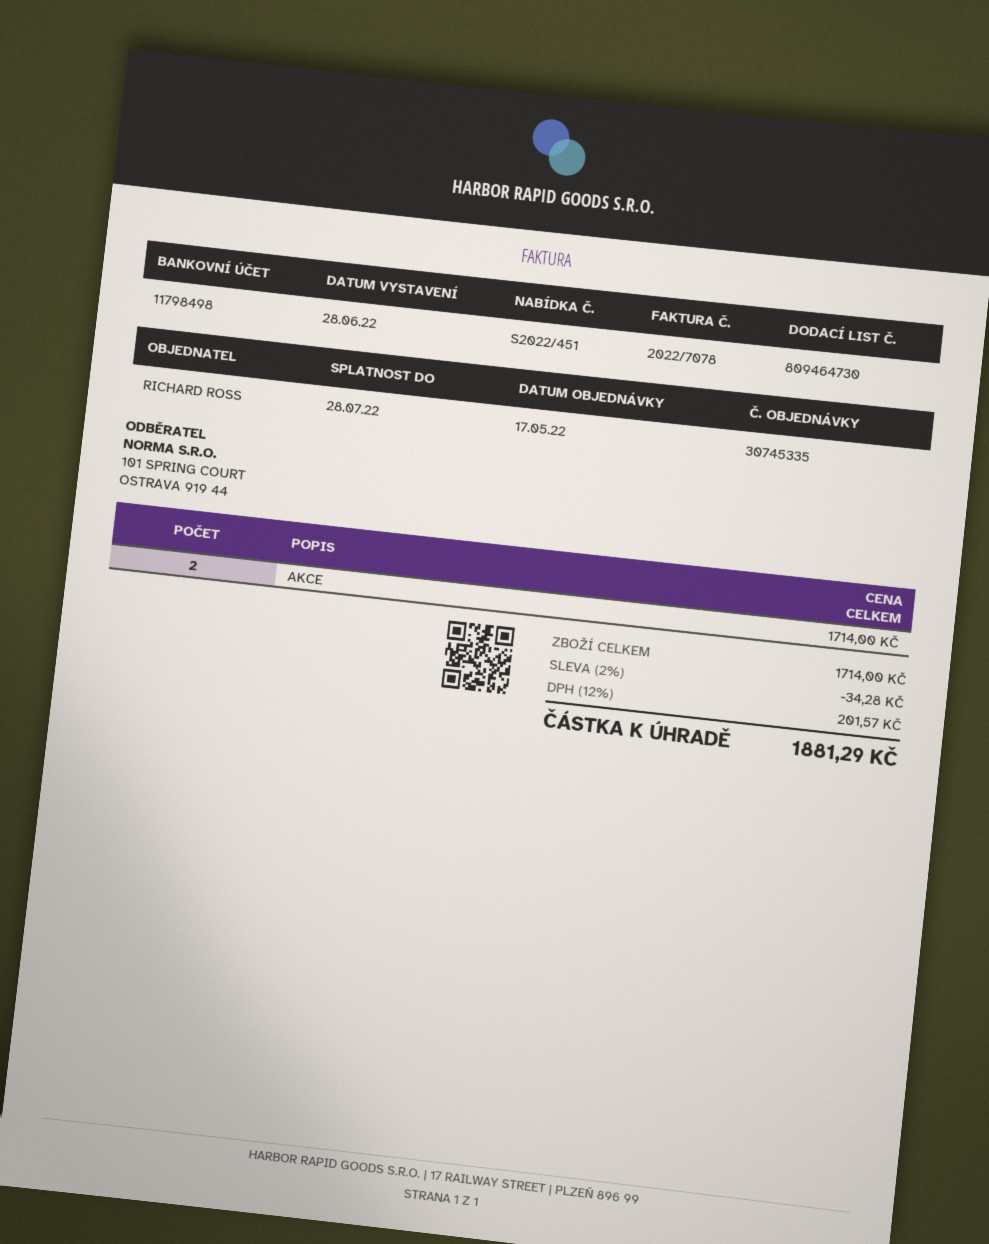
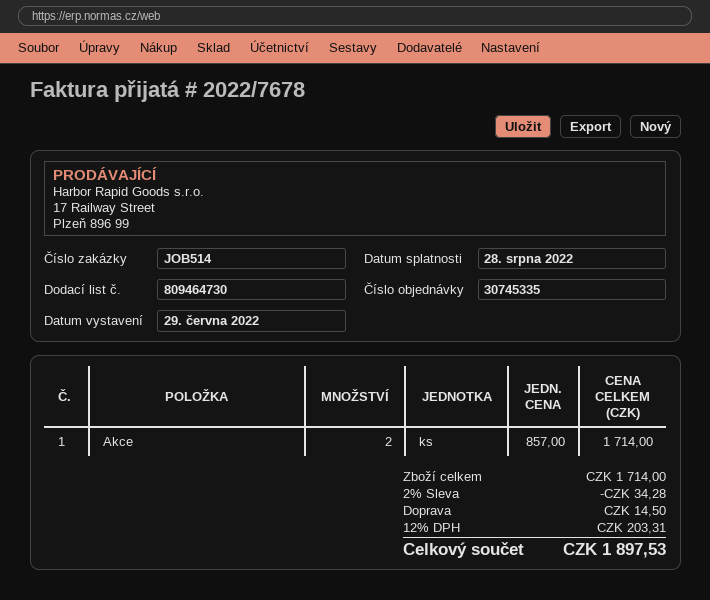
invoice number: 2022/7078 -> 2022/7678
invoice date: 2022-06-28 -> 2022-06-29
due date: 2022-07-28 -> 2022-08-28
shipping: none -> 14.50
tax: 12% = 201.57 -> 12% = 203.31
total: 1881.29 -> 1897.53

